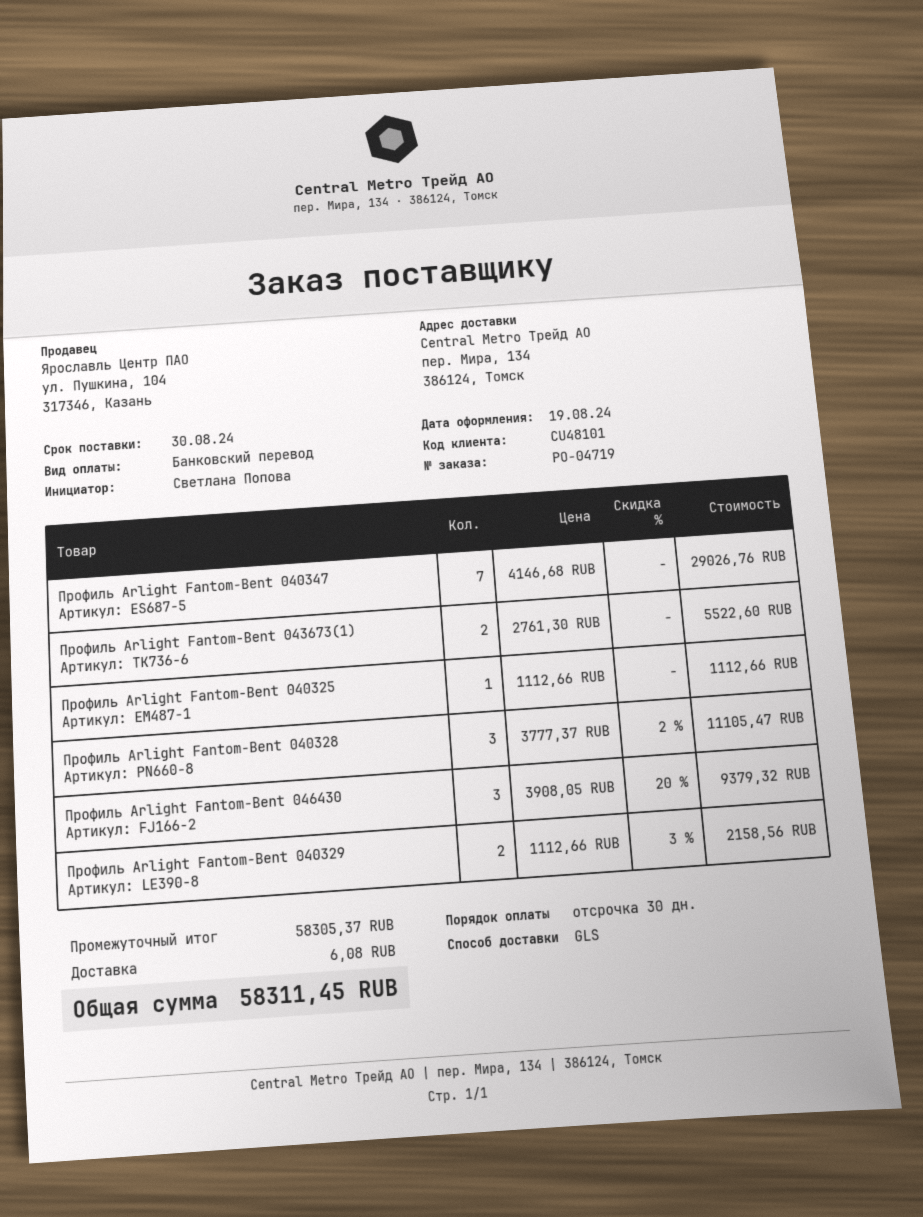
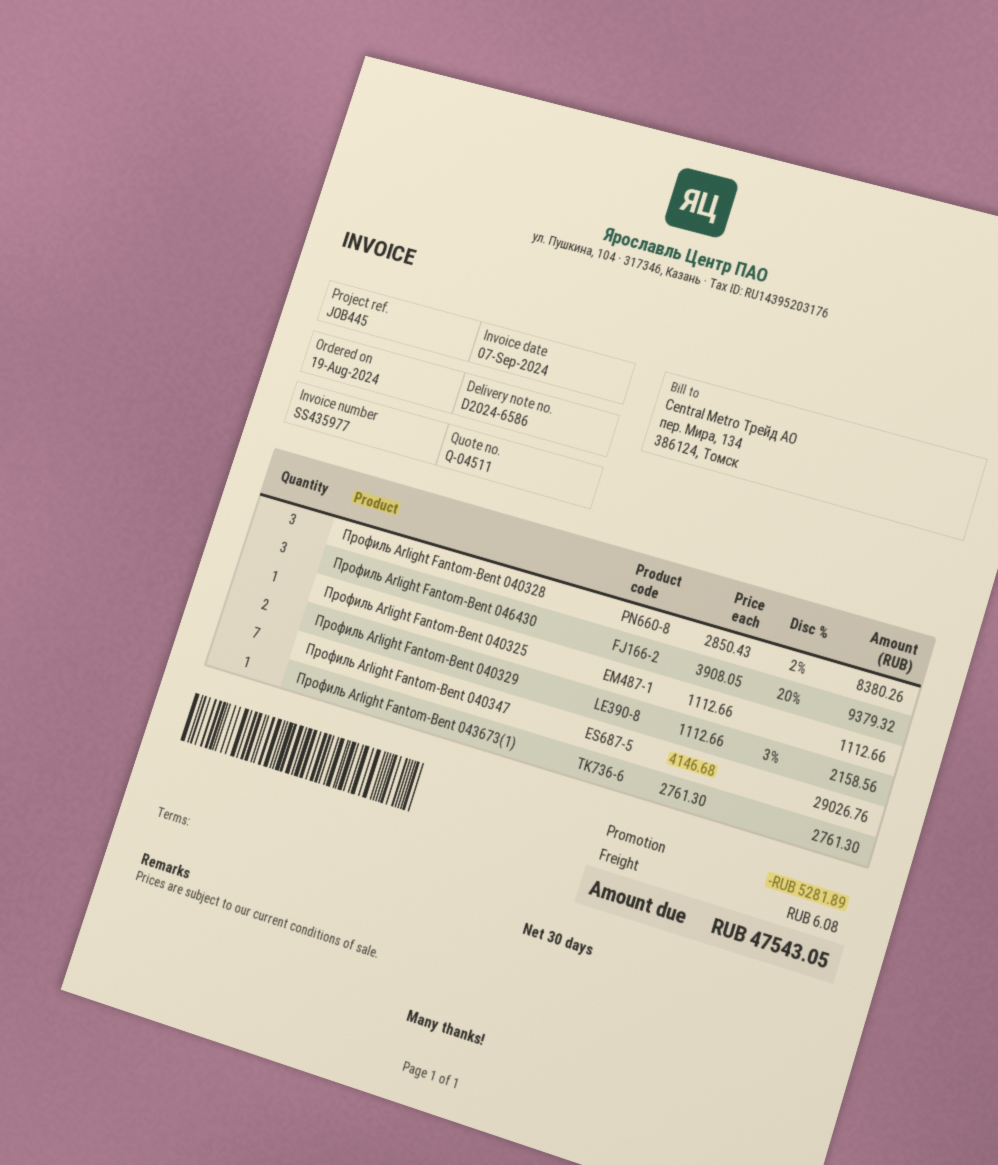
Профиль Arlight Fantom-Bent 043673(1): 2 x 2761.30 = 5522.60 -> 1 x 2761.30 = 2761.30
Профиль Arlight Fantom-Bent 040328: 3 x 3777.37 - 2% = 11105.47 -> 3 x 2850.43 - 2% = 8380.26
discount: none -> 5281.89
total: 58311.45 -> 47543.05

